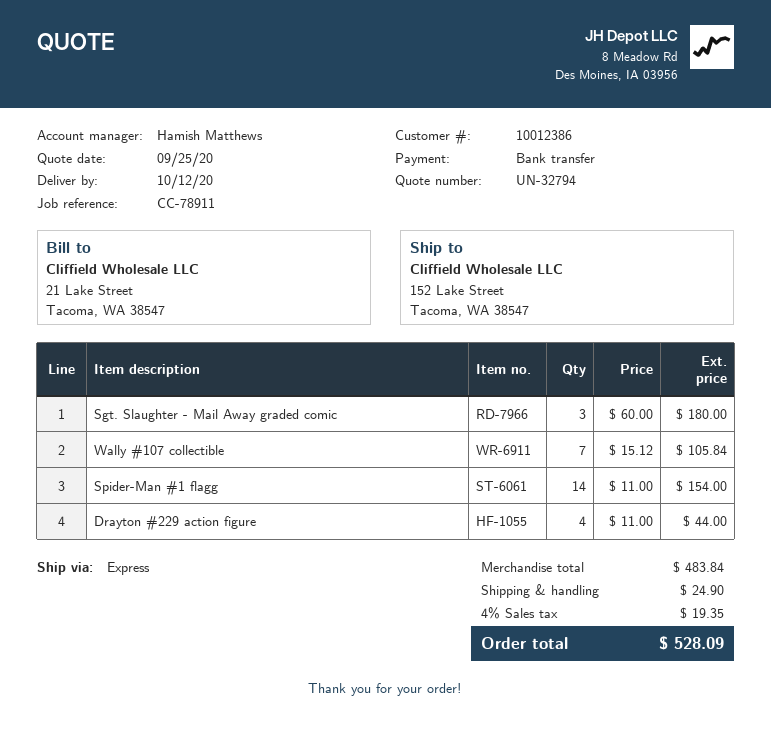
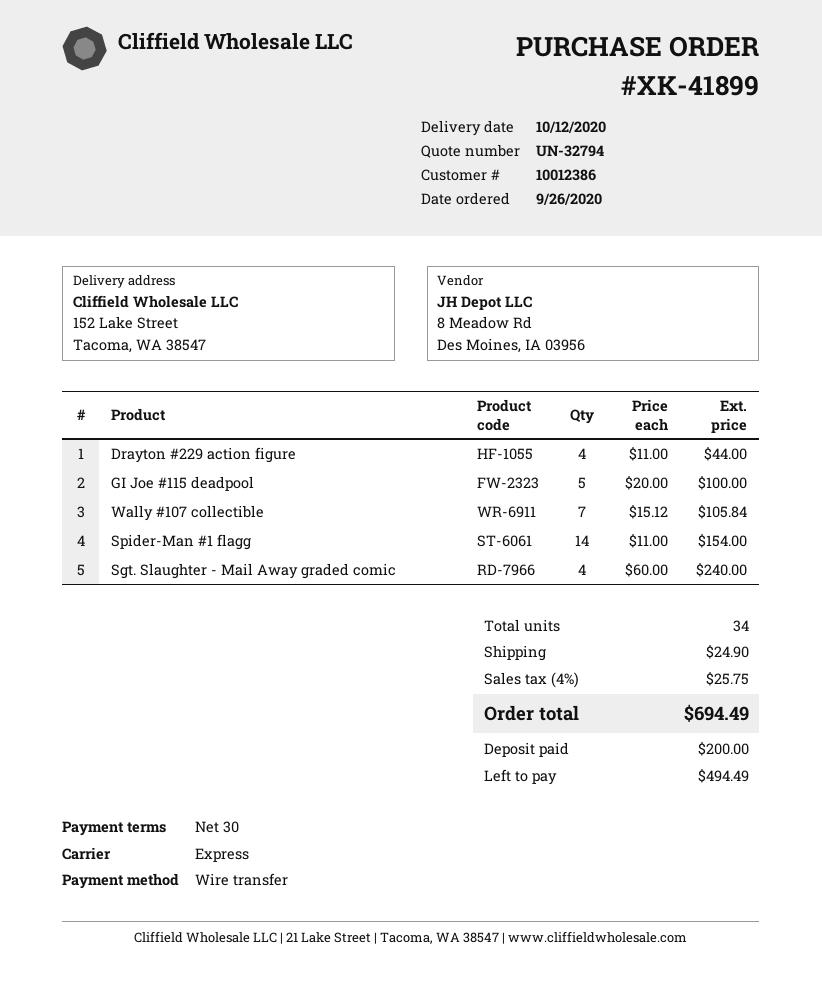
Sgt. Slaughter - Mail Away graded comic: 3 x 60.00 = 180.00 -> 4 x 60.00 = 240.00
GI Joe #115 deadpool: none -> 5 x 20.00 = 100.00
tax: 4% = 19.35 -> 4% = 25.75
total: 528.09 -> 694.49

